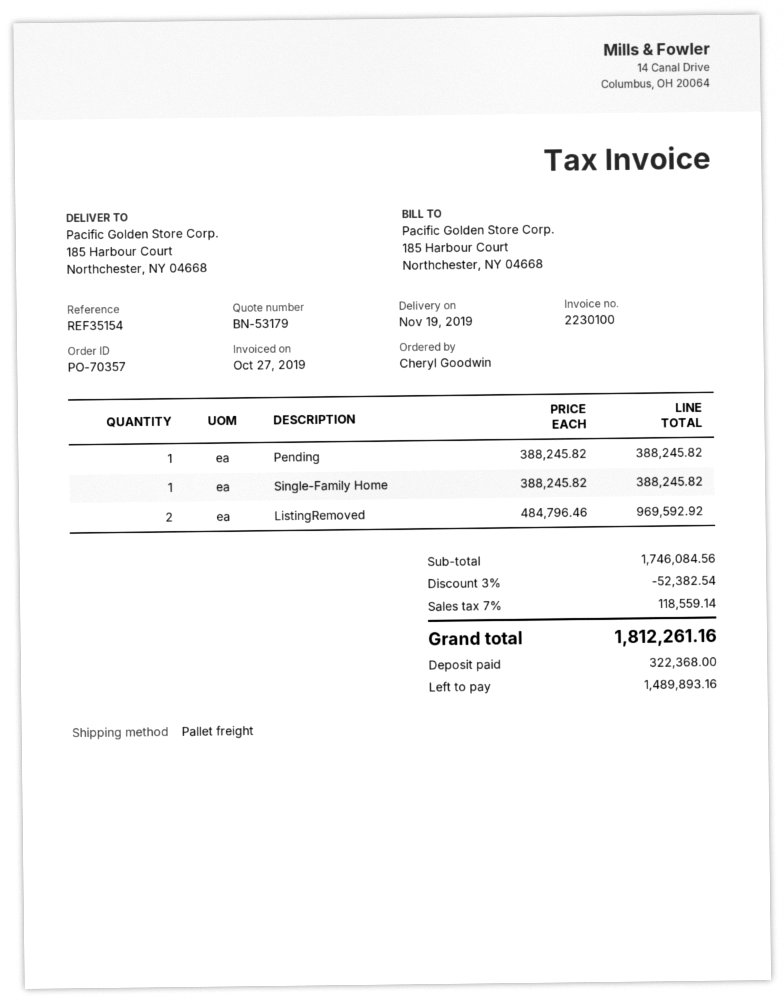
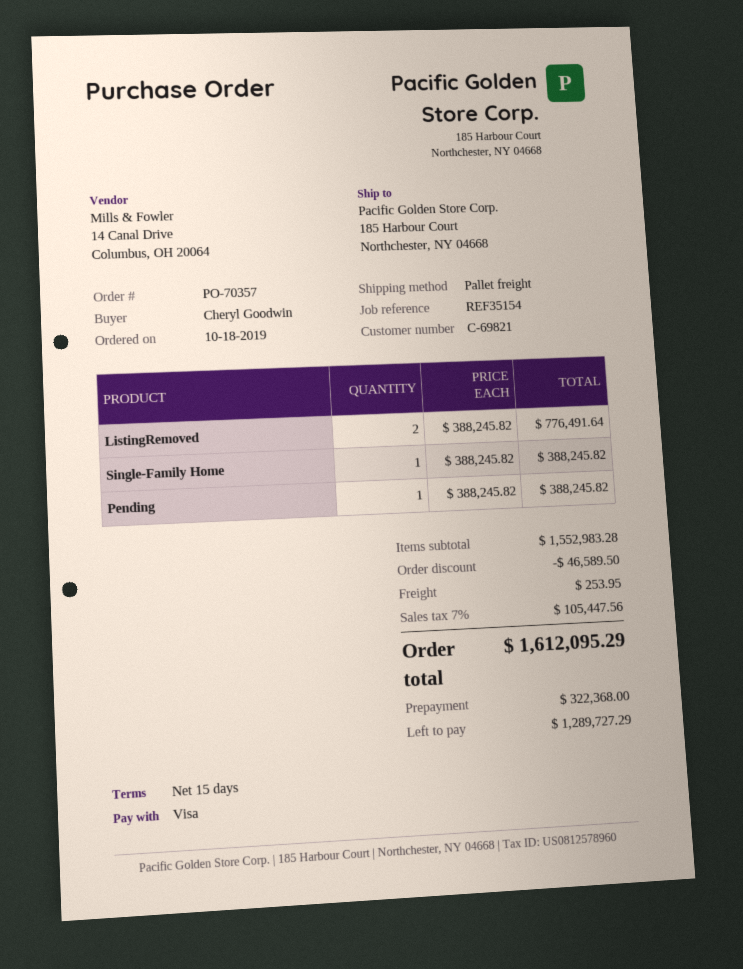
ListingRemoved: 2 x 484796.46 = 969592.92 -> 2 x 388245.82 = 776491.64
subtotal: 1746084.56 -> 1552983.28
discount: 52382.54 -> 46589.50
shipping: none -> 253.95
tax: 7% = 118559.14 -> 7% = 105447.56
total: 1812261.16 -> 1612095.29
balance: 1489893.16 -> 1289727.29

